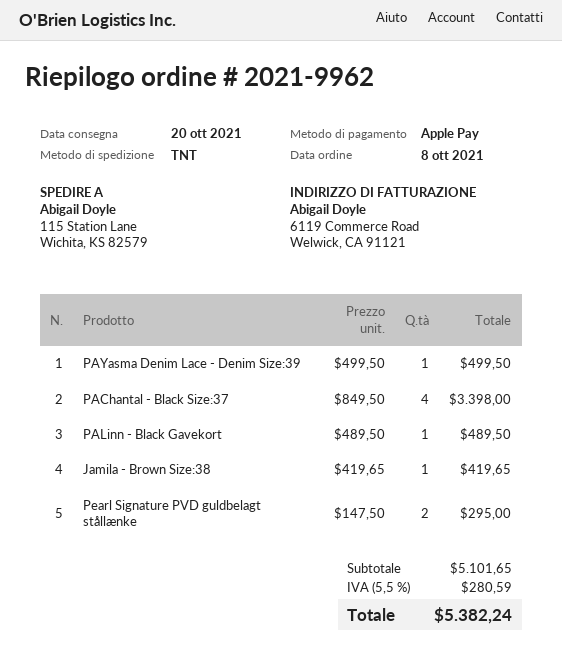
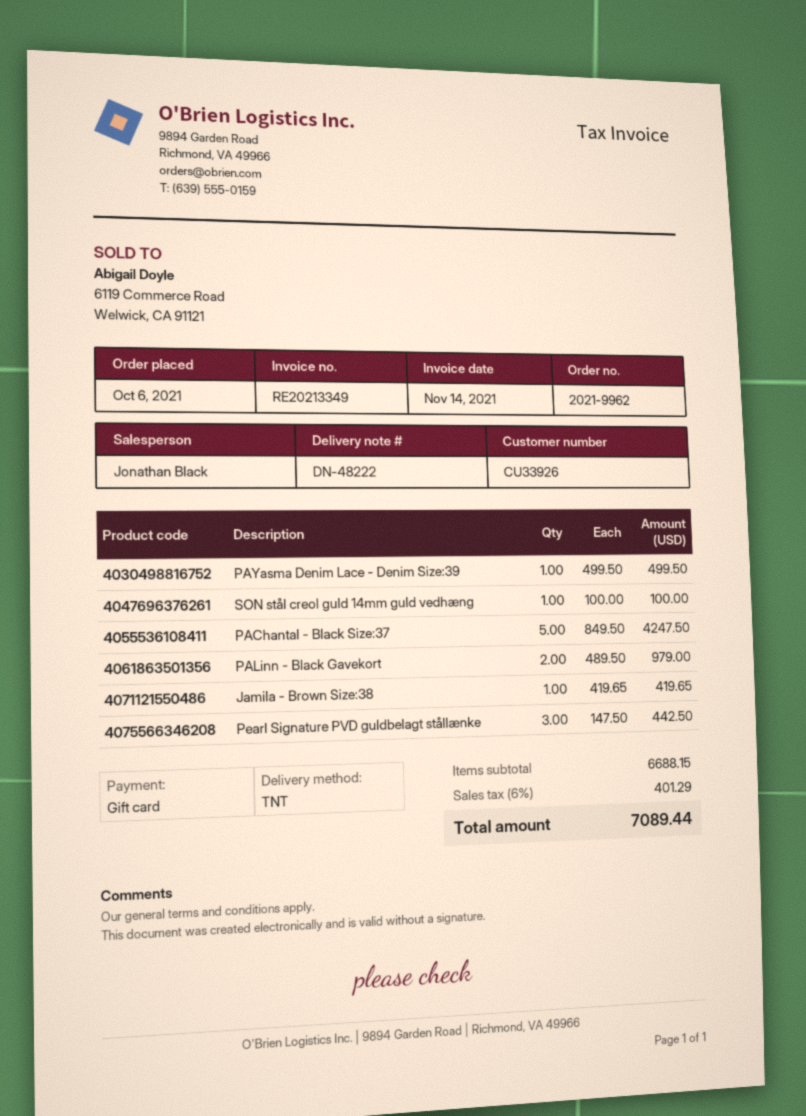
order date: 2021-10-08 -> 2021-10-06
payment method: Apple Pay -> gift card
PAChantal - Black Size:37: 4 x 849.50 = 3398.00 -> 5 x 849.50 = 4247.50
PALinn - Black Gavekort: 1 x 489.50 = 489.50 -> 2 x 489.50 = 979.00
Pearl Signature PVD guldbelagt stållænke: 2 x 147.50 = 295.00 -> 3 x 147.50 = 442.50
SON stål creol guld 14mm guld vedhæng: none -> 1 x 100.00 = 100.00
subtotal: 5101.65 -> 6688.15
tax: 5.5% = 280.59 -> 6% = 401.29
total: 5382.24 -> 7089.44

